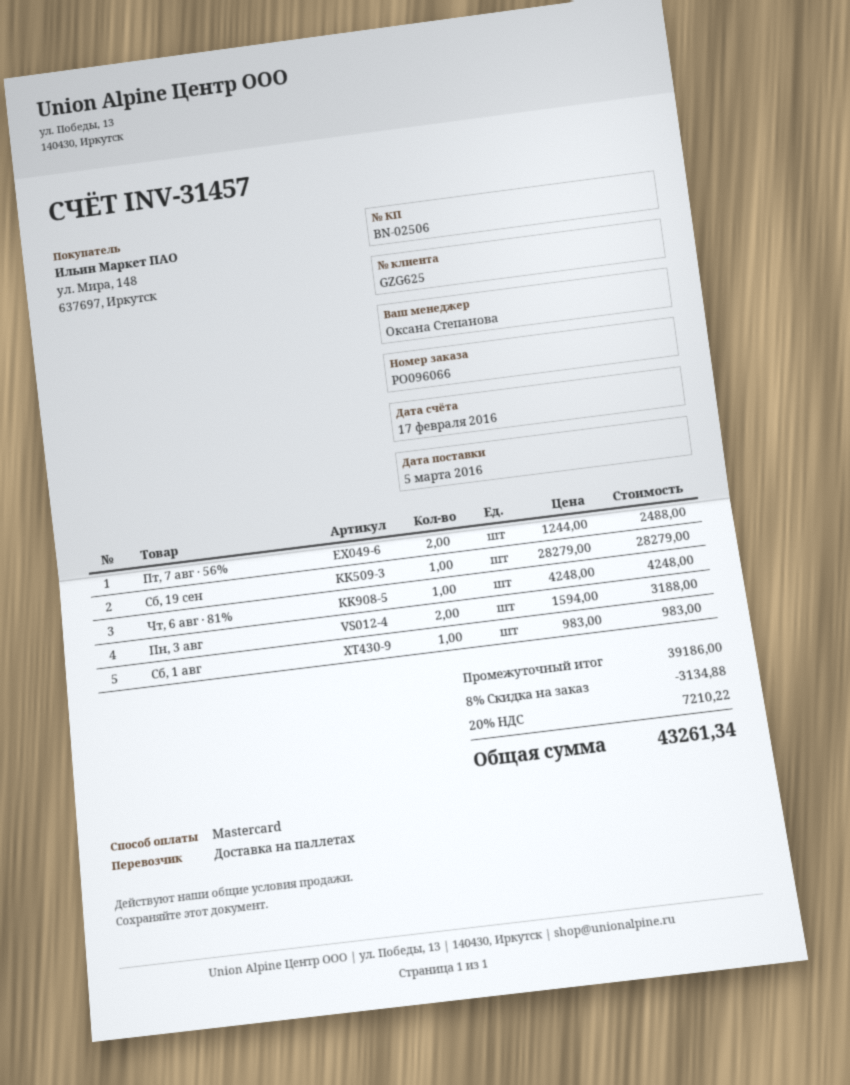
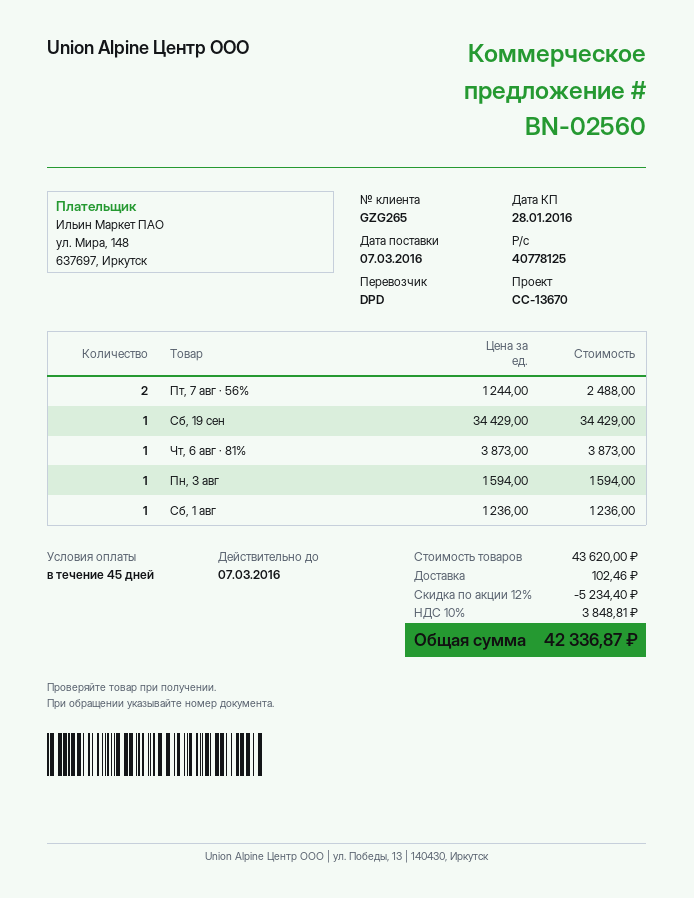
quote number: BN-02506 -> BN-02560
delivery date: 2016-03-05 -> 2016-03-07
customer number: GZG625 -> GZG265
shipping method: pallet freight -> DPD
Сб, 19 сен: 1 x 28279.00 = 28279.00 -> 1 x 34429.00 = 34429.00
Чт, 6 авг · 81%: 1 x 4248.00 = 4248.00 -> 1 x 3873.00 = 3873.00
Пн, 3 авг: 2 x 1594.00 = 3188.00 -> 1 x 1594.00 = 1594.00
Сб, 1 авг: 1 x 983.00 = 983.00 -> 1 x 1236.00 = 1236.00
subtotal: 39186.00 -> 43620.00
discount: 8% = 3134.88 -> 12% = 5234.40
shipping: none -> 102.46
tax: 20% = 7210.22 -> 10% = 3848.81
total: 43261.34 -> 42336.87

